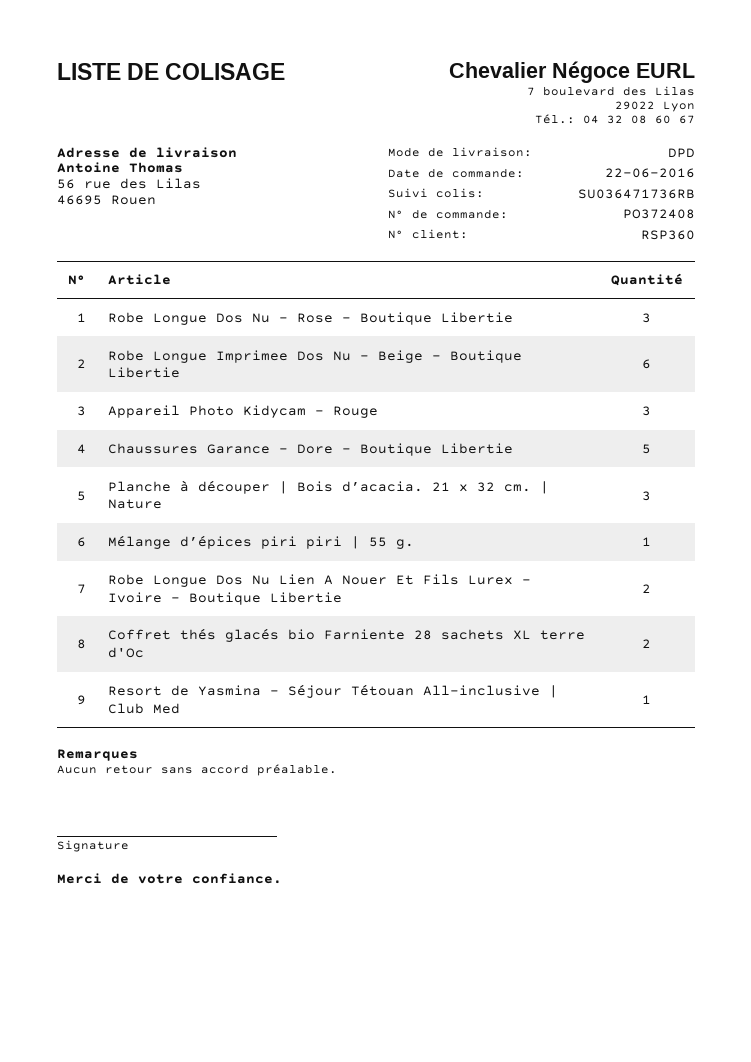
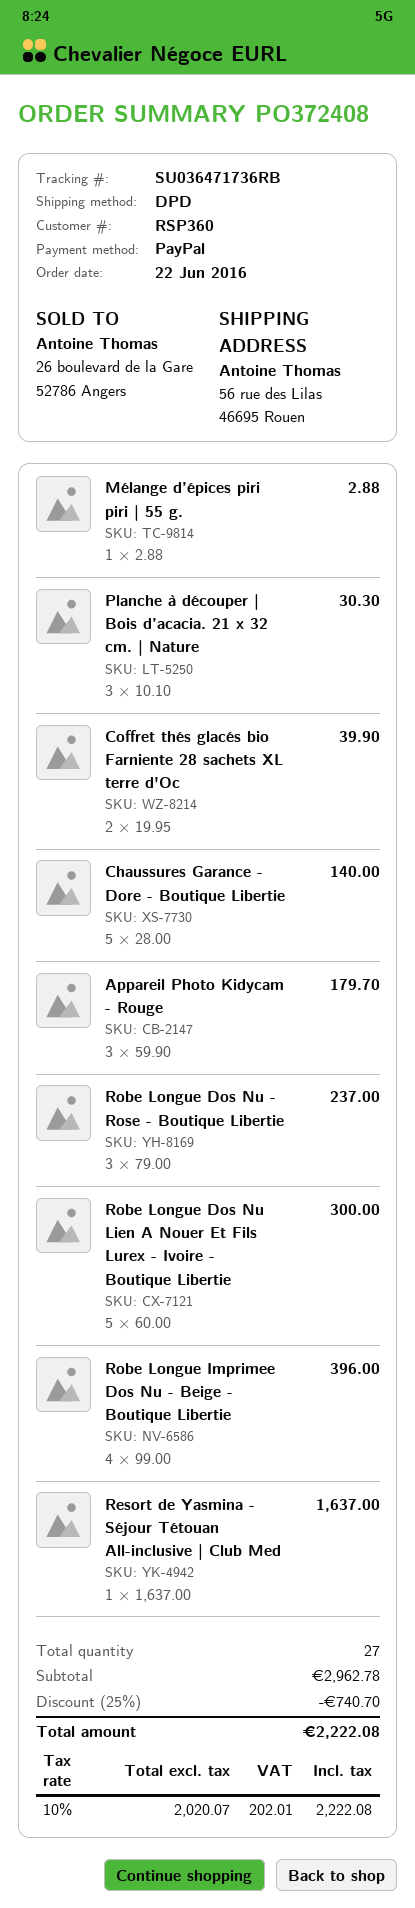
Robe Longue Imprimee Dos Nu - Beige - Boutique Libertie: 6 -> 4
Robe Longue Dos Nu Lien A Nouer Et Fils Lurex - Ivoire - Boutique Libertie: 2 -> 5

